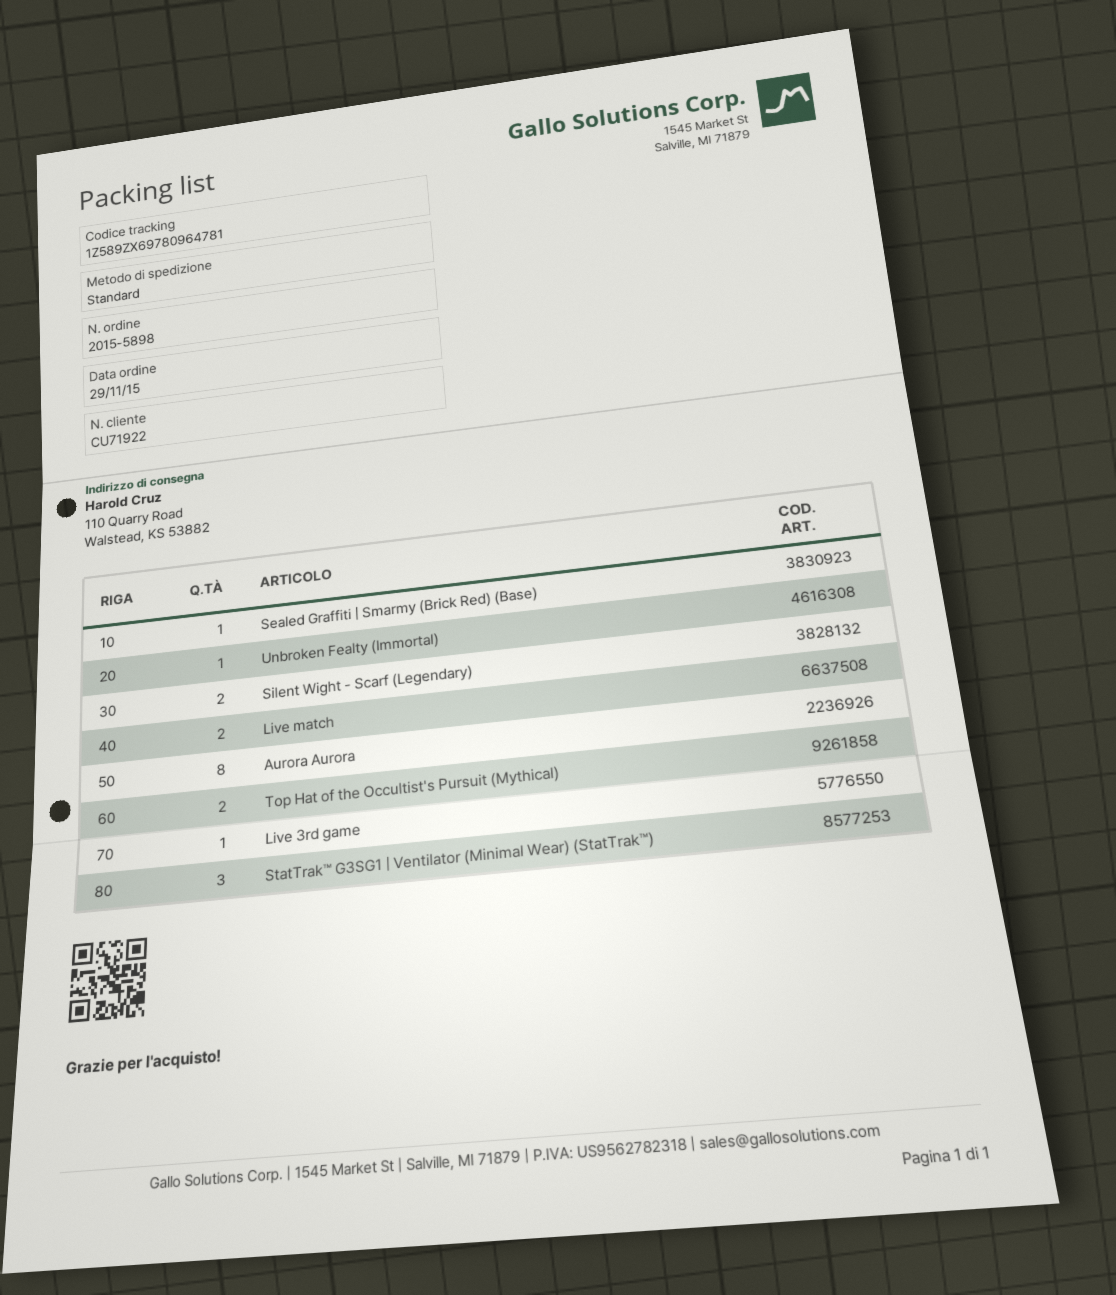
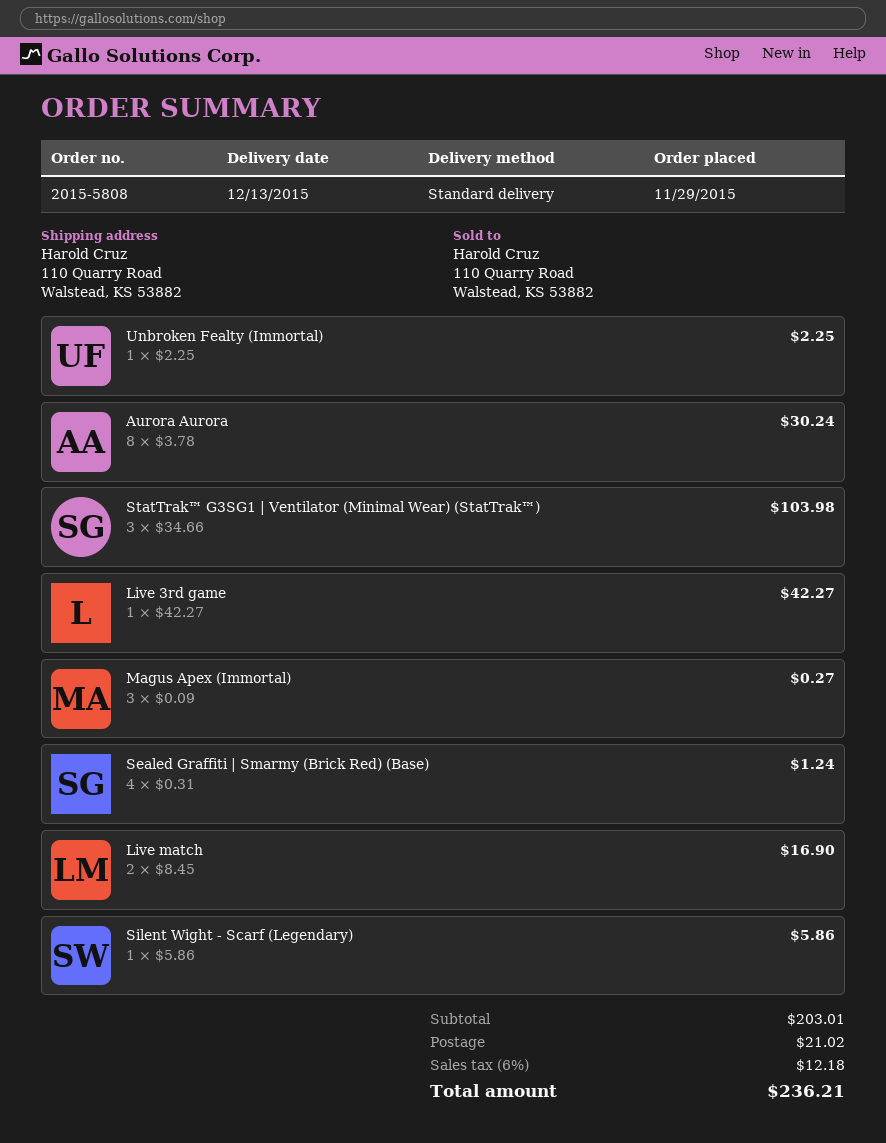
order number: 2015-5898 -> 2015-5808
Sealed Graffiti | Smarmy (Brick Red) (Base): 1 -> 4
Silent Wight - Scarf (Legendary): 2 -> 1
Top Hat of the Occultist's Pursuit (Mythical): 2 -> none
Magus Apex (Immortal): none -> 3

